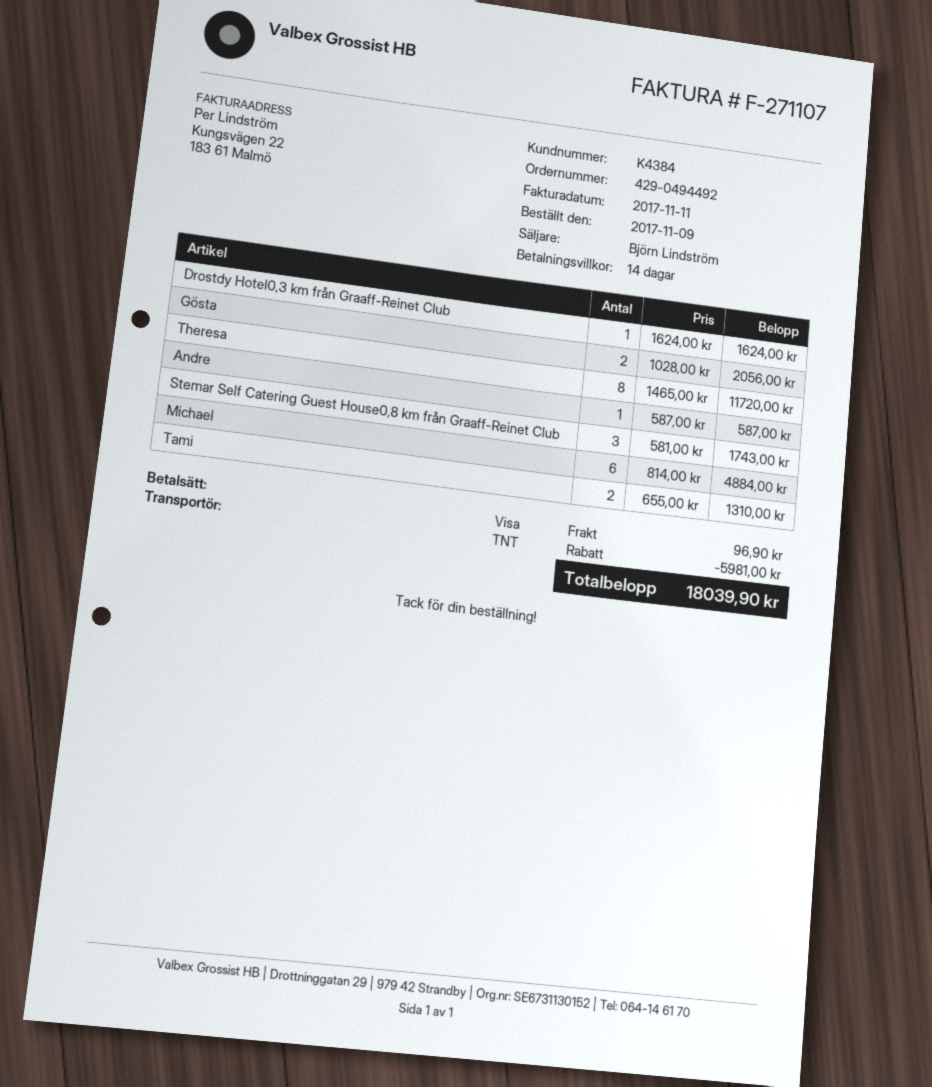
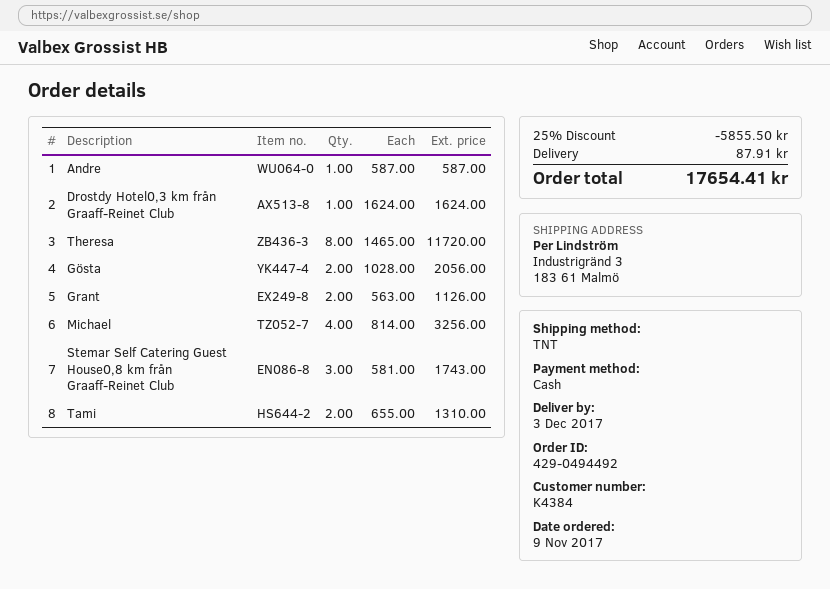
payment method: Visa -> cash
Michael: 6 x 814.00 = 4884.00 -> 4 x 814.00 = 3256.00
Grant: none -> 2 x 563.00 = 1126.00
discount: 5981.00 -> 5855.50
shipping: 96.90 -> 87.91
total: 18039.90 -> 17654.41

